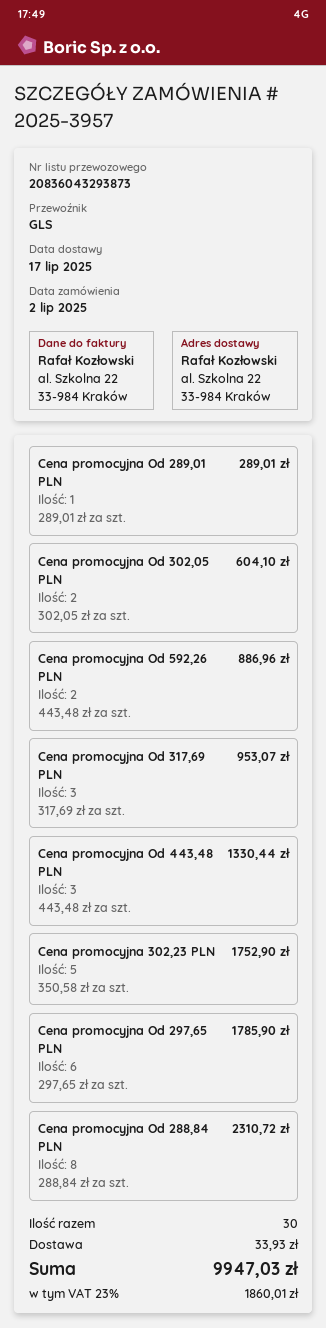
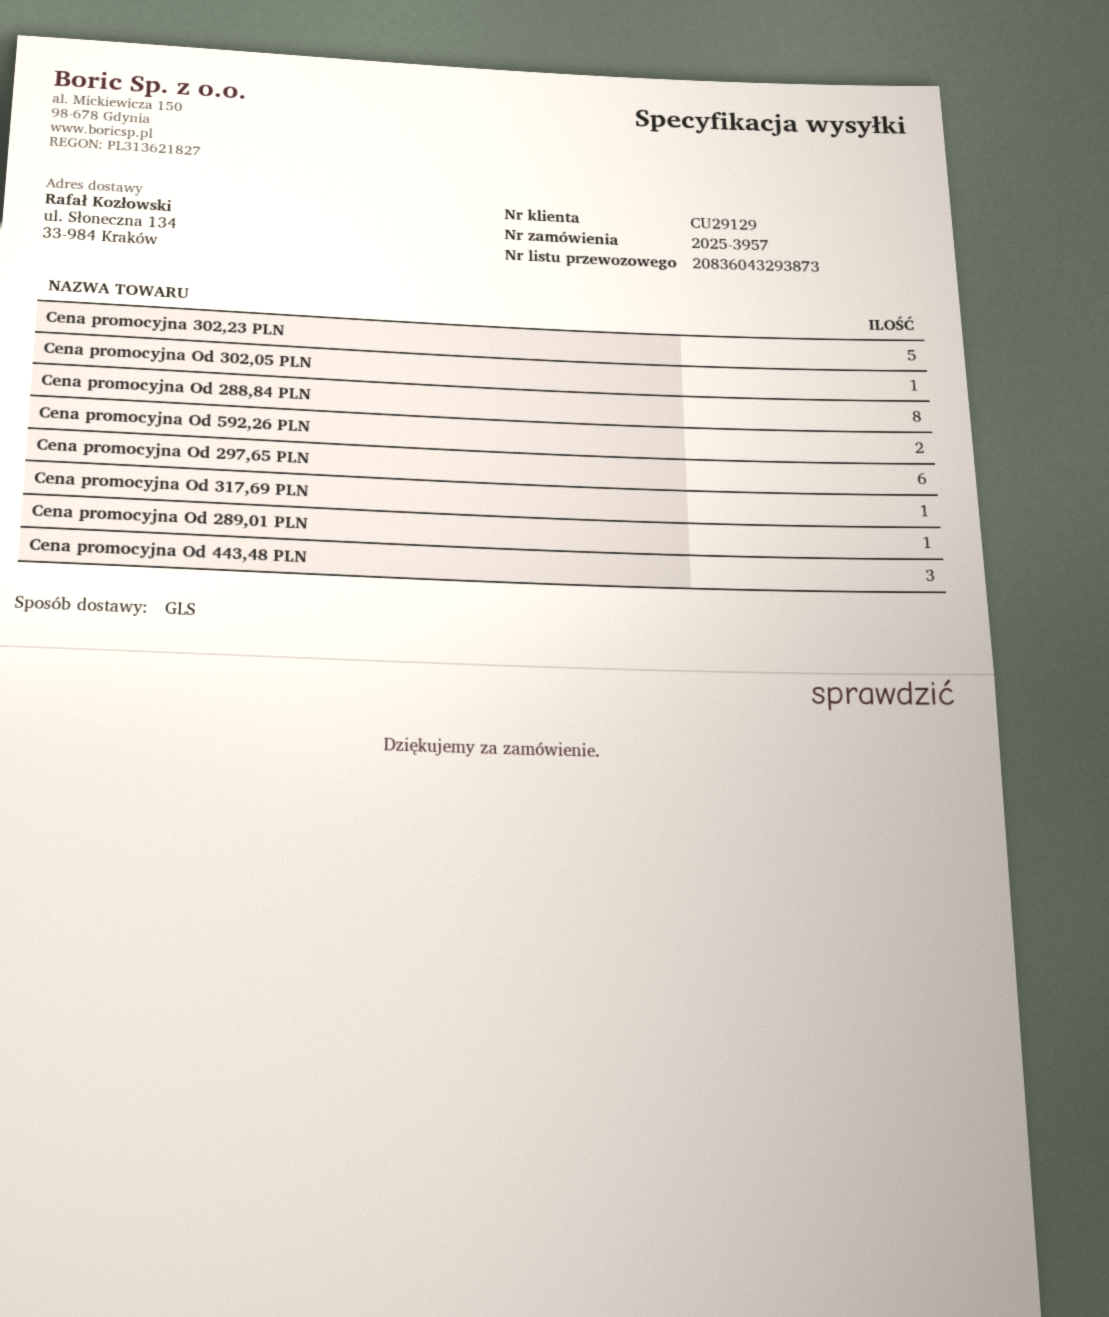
ship to: al. Szkolna 22, 33-984 Kraków -> ul. Słoneczna 134, 33-984 Kraków
Cena promocyjna Od 302,05 PLN: 2 -> 1
Cena promocyjna Od 317,69 PLN: 3 -> 1

